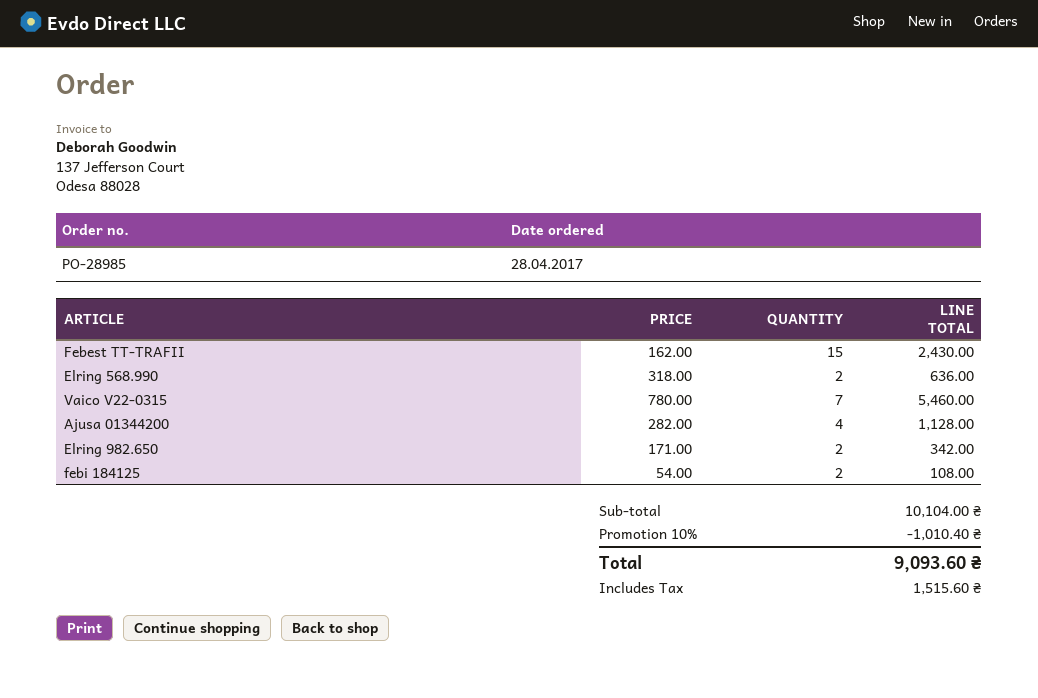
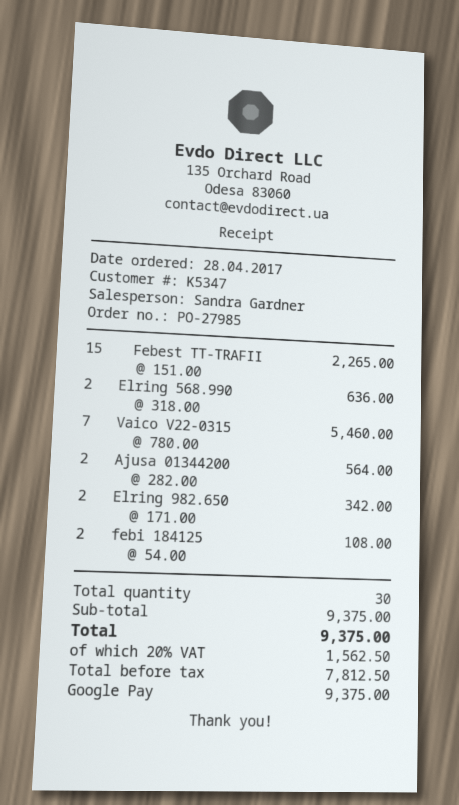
order number: PO-28985 -> PO-27985
Febest TT-TRAFII: 15 x 162.00 = 2430.00 -> 15 x 151.00 = 2265.00
Ajusa 01344200: 4 x 282.00 = 1128.00 -> 2 x 282.00 = 564.00
subtotal: 10104.00 -> 9375.00
discount: 10% = 1010.40 -> none
tax: 1515.60 -> 1562.50
total: 9093.60 -> 9375.00

